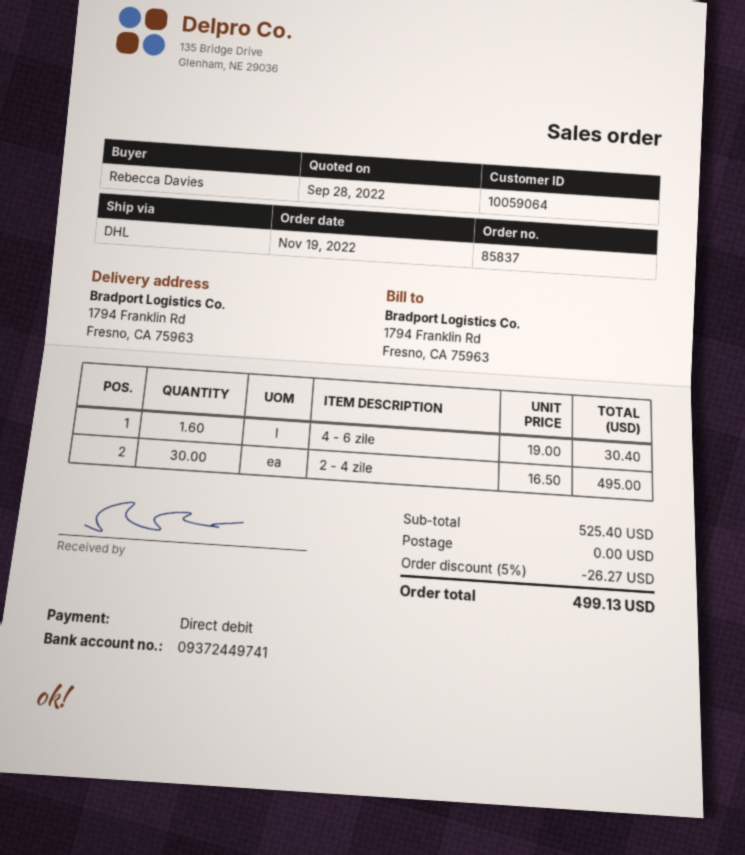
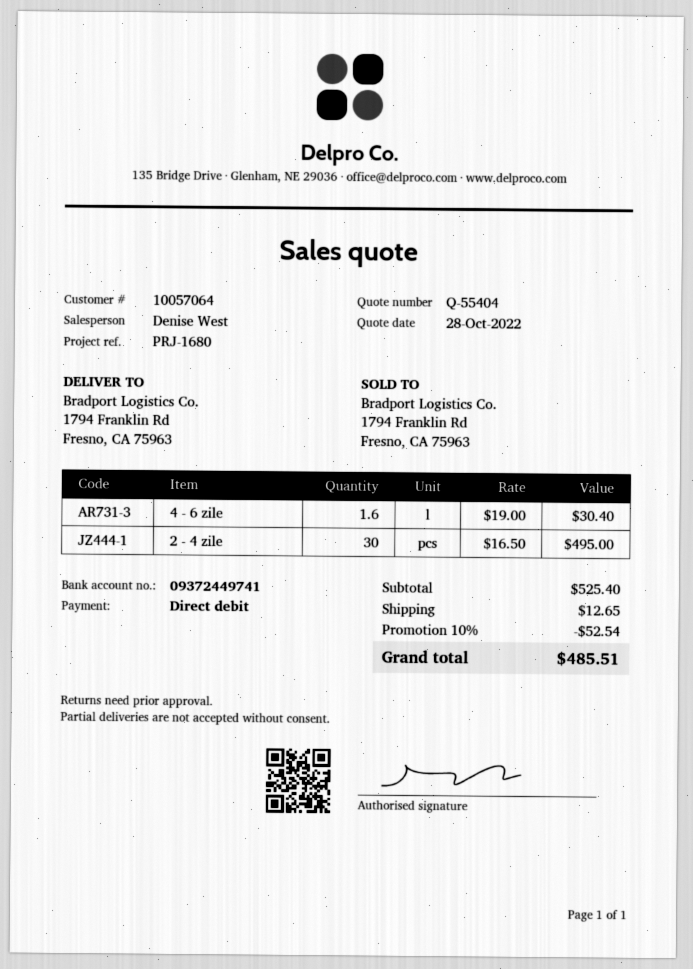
quote date: 2022-09-28 -> 2022-10-28
customer number: 10059064 -> 10057064
discount: 5% = 26.27 -> 10% = 52.54
shipping: 0.00 -> 12.65
total: 499.13 -> 485.51

